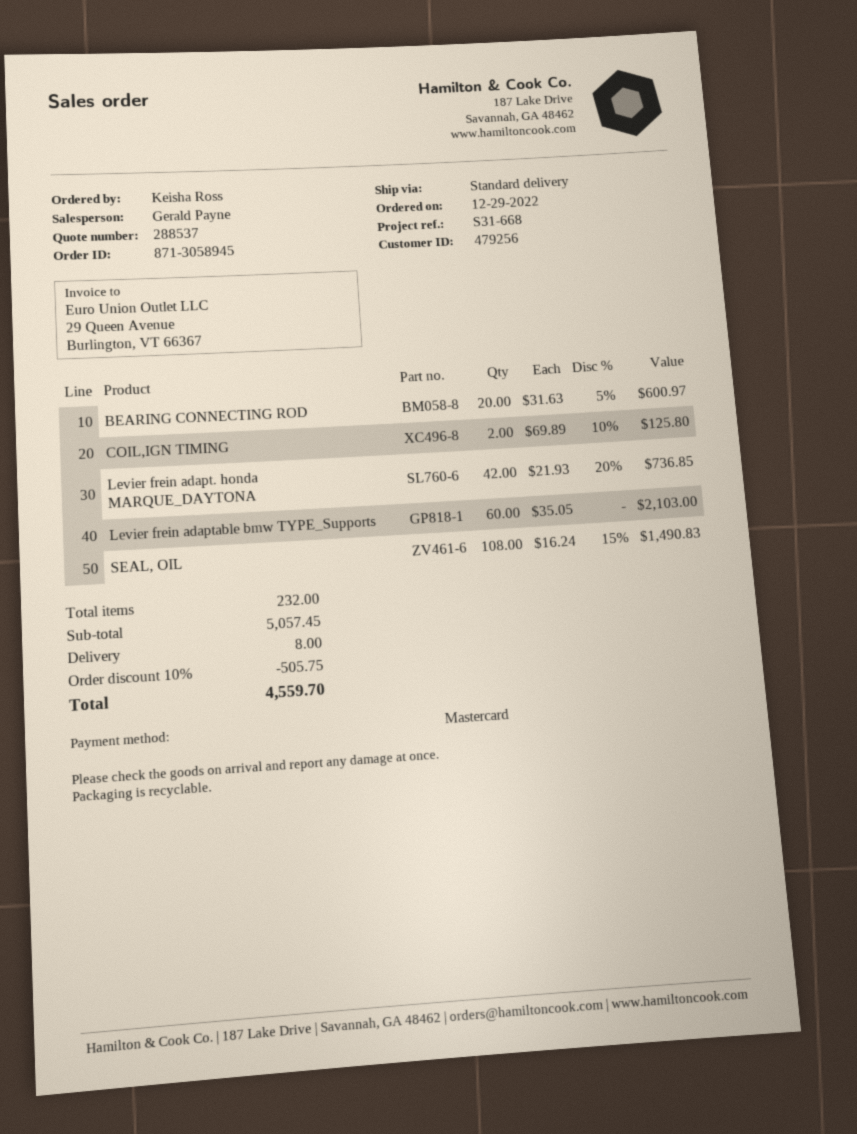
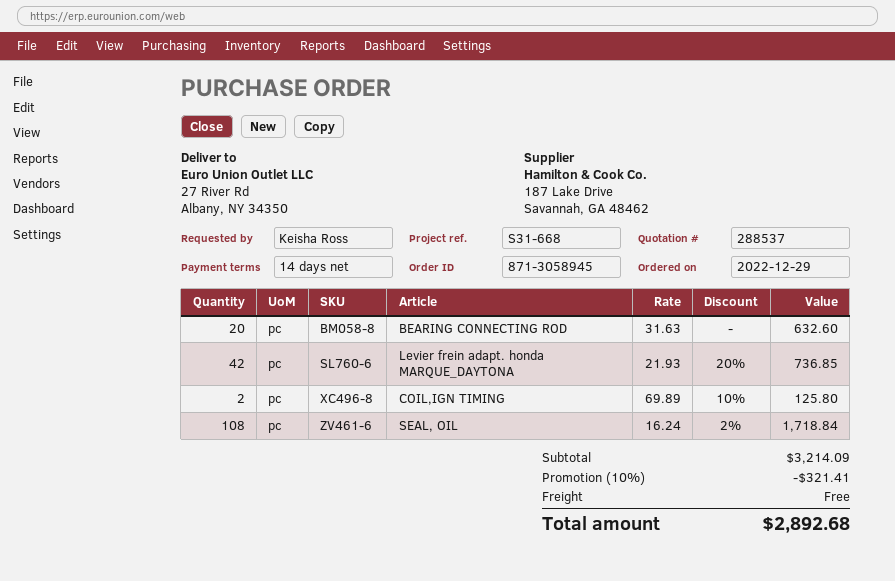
BEARING CONNECTING ROD: 20 x 31.63 - 5% = 600.97 -> 20 x 31.63 = 632.60
Levier frein adaptable bmw TYPE_Supports: 60 x 35.05 = 2103.00 -> none
SEAL, OIL: 108 x 16.24 - 15% = 1490.83 -> 108 x 16.24 - 2% = 1718.84
subtotal: 5057.45 -> 3214.09
discount: 10% = 505.75 -> 10% = 321.41
shipping: 8.00 -> 0.00
total: 4559.70 -> 2892.68

